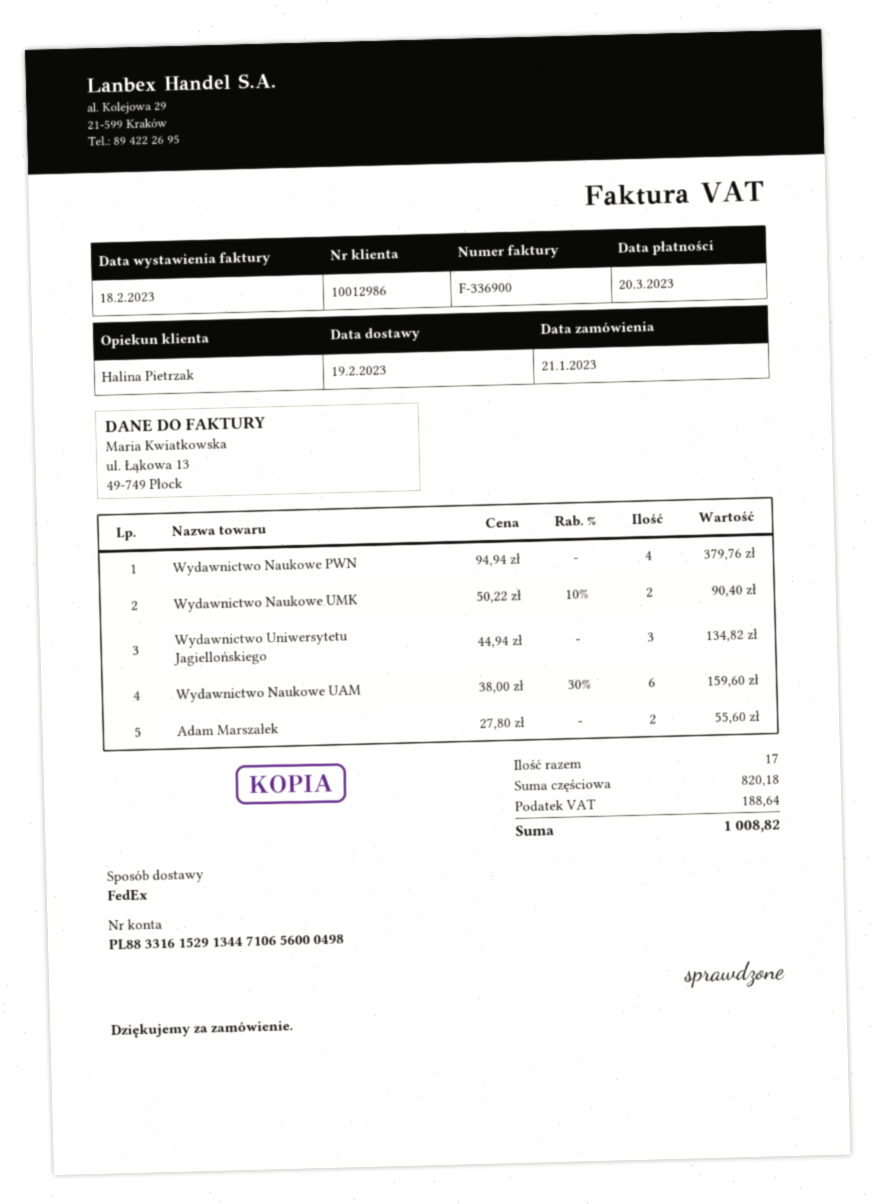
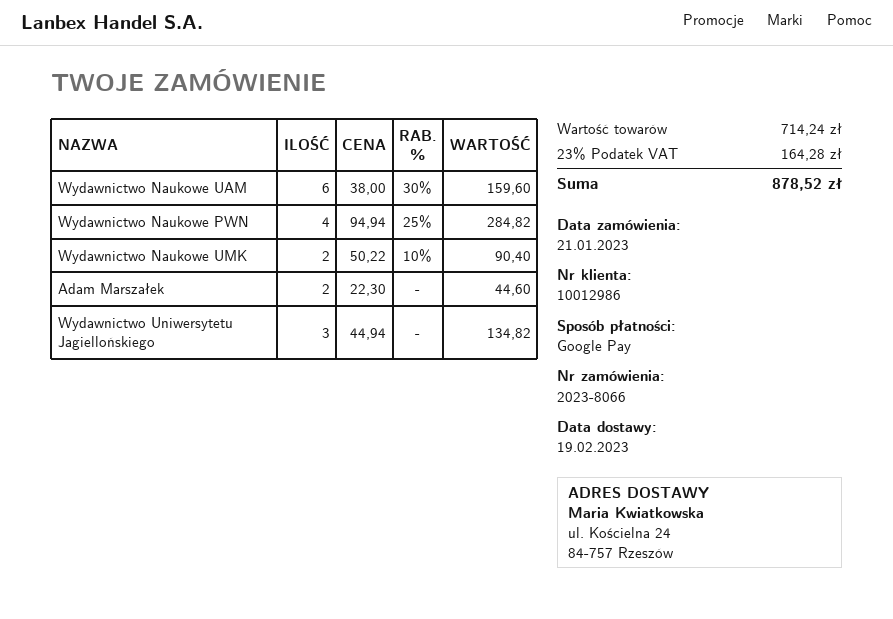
Wydawnictwo Naukowe PWN: 4 x 94.94 = 379.76 -> 4 x 94.94 - 25% = 284.82
Adam Marszałek: 2 x 27.80 = 55.60 -> 2 x 22.30 = 44.60
subtotal: 820.18 -> 714.24
tax: 188.64 -> 164.28
total: 1008.82 -> 878.52

